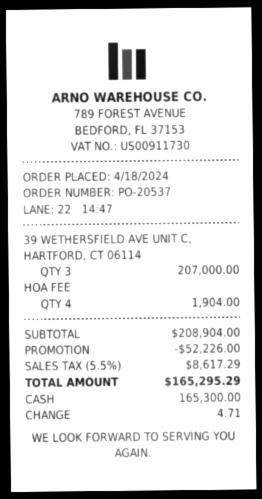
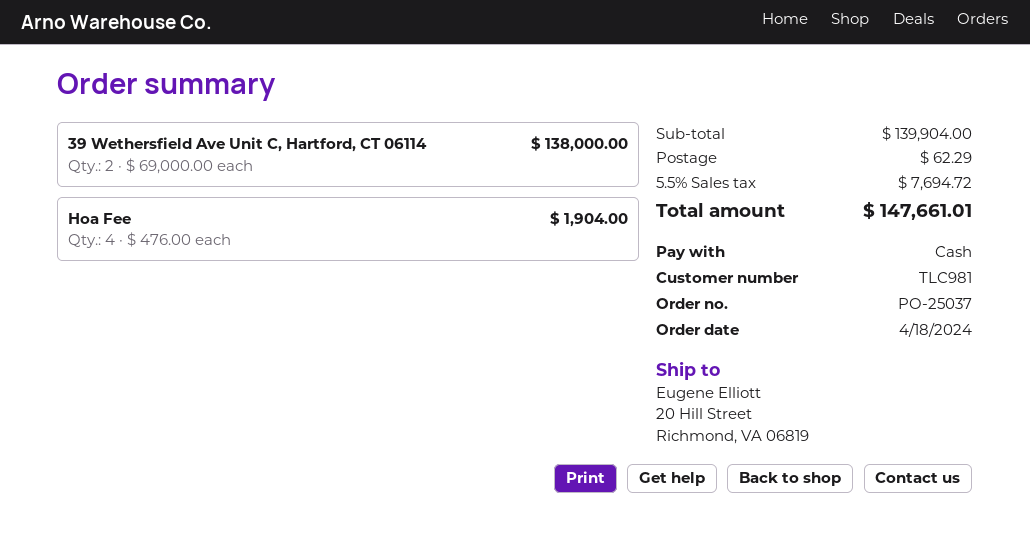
order number: PO-20537 -> PO-25037
39 WETHERSFIELD AVE UNIT C, HARTFORD, CT 06114: 3 for 207000.00 -> 2 for 138000.00
subtotal: 208904.00 -> 139904.00
discount: 52226.00 -> none
shipping: none -> 62.29
tax: 5.5% = 8617.29 -> 5.5% = 7694.72
total: 165295.29 -> 147661.01

